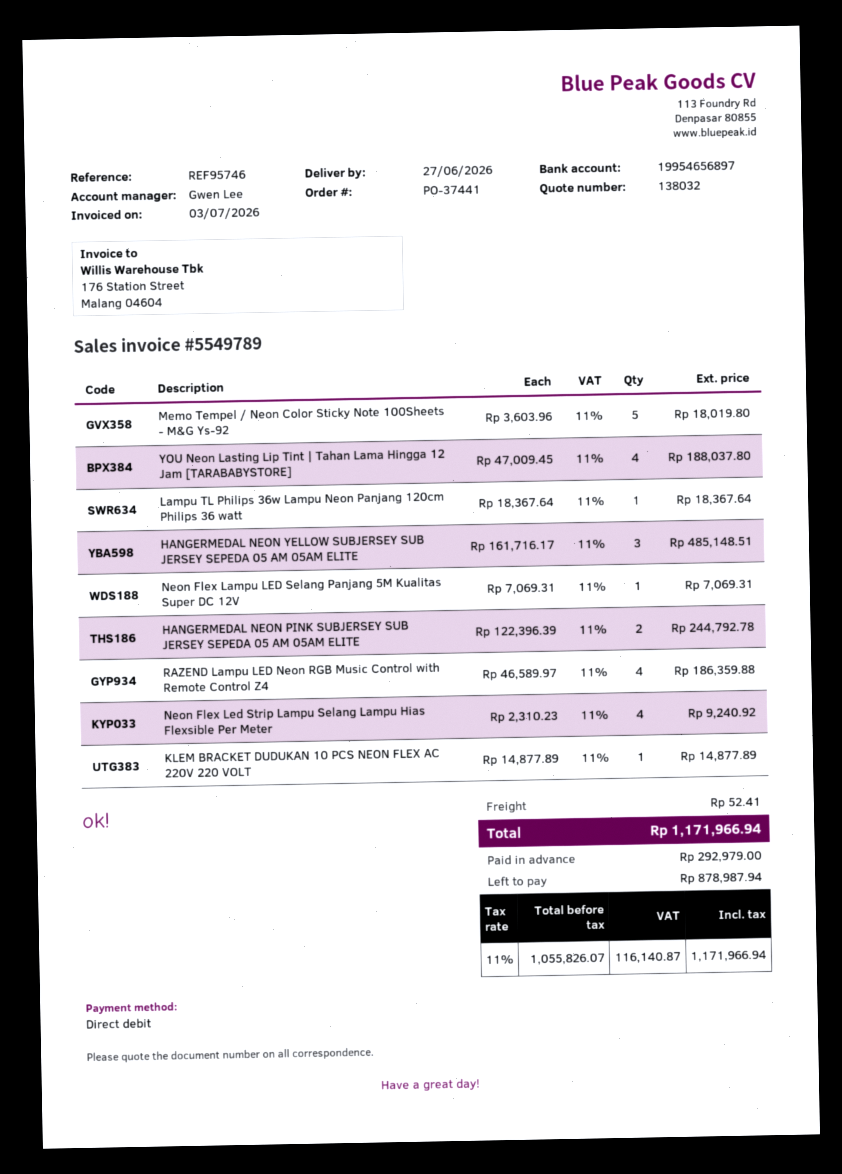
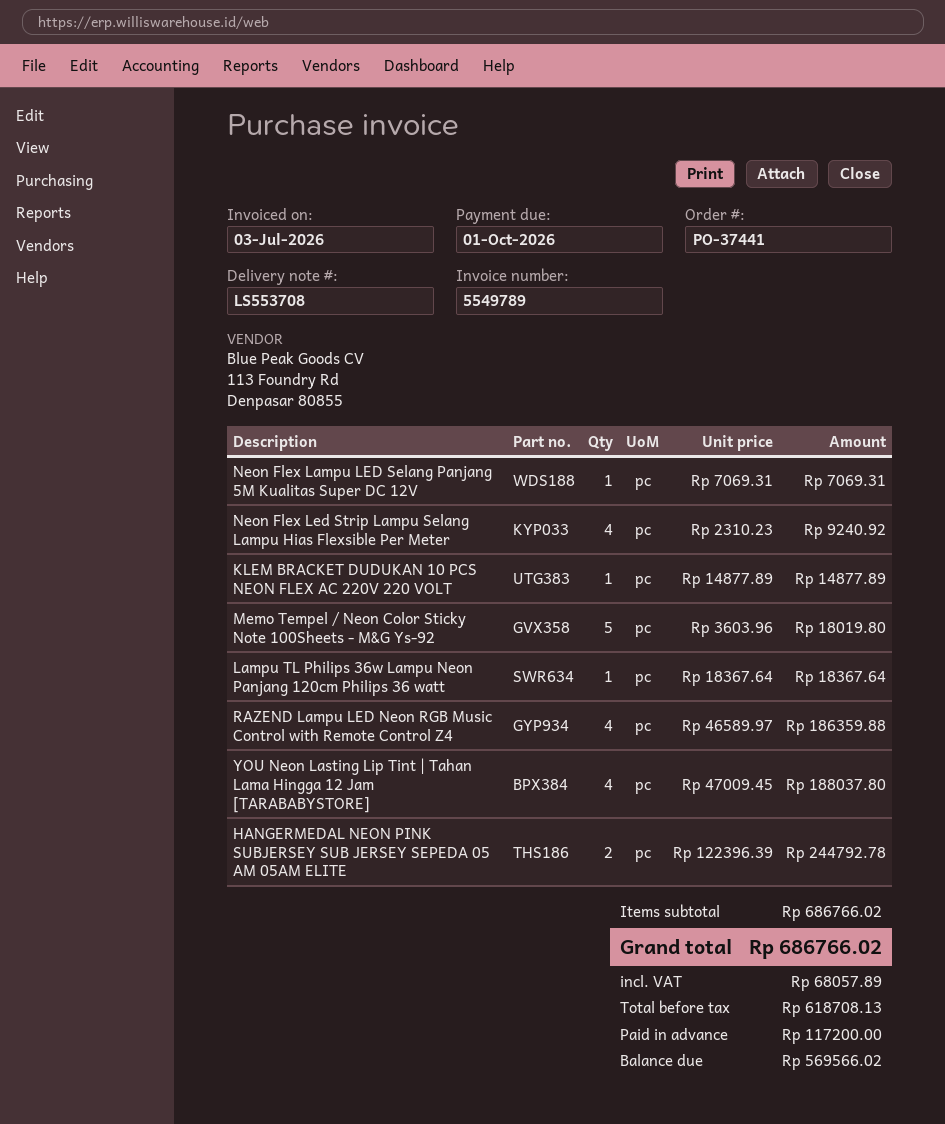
HANGERMEDAL NEON YELLOW SUBJERSEY SUB JERSEY SEPEDA 05 AM 05AM ELITE: 3 x 161716.17 = 485148.51 -> none
shipping: 52.41 -> none
net: 1055826.07 -> 618708.13
tax: 116140.87 -> 68057.89
total: 1171966.94 -> 686766.02
deposit: 292979.00 -> 117200.00
balance: 878987.94 -> 569566.02

